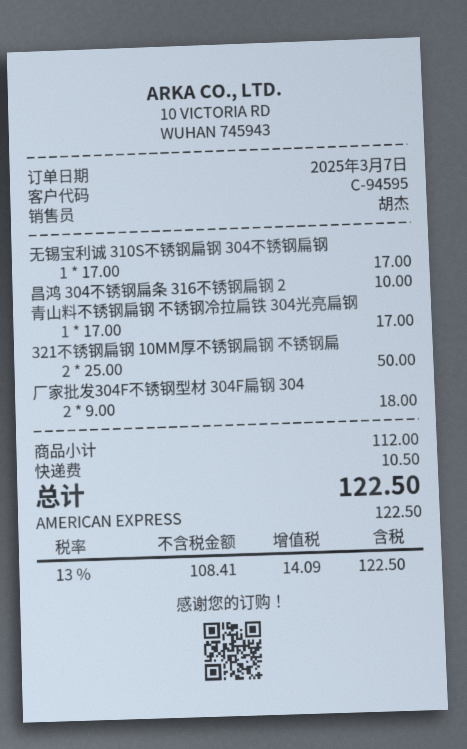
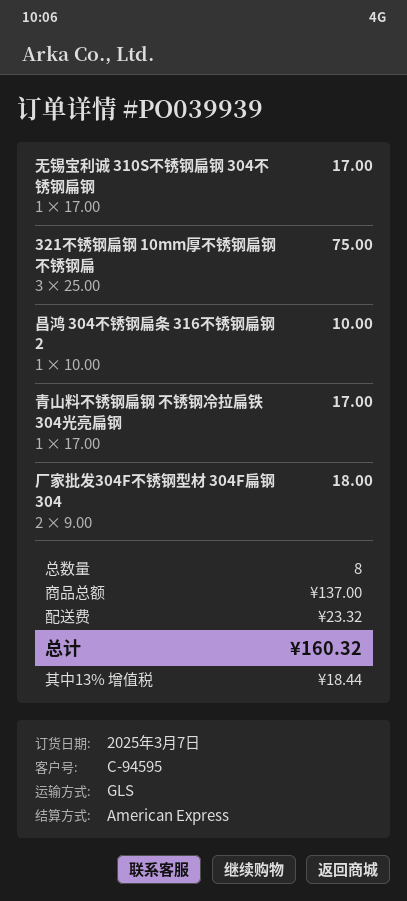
321不锈钢扁钢 10MM厚不锈钢扁钢 不锈钢扁: 2 x 25.00 = 50.00 -> 3 x 25.00 = 75.00
subtotal: 112.00 -> 137.00
shipping: 10.50 -> 23.32
tax: 13% = 14.09 -> 13% = 18.44
total: 122.50 -> 160.32

